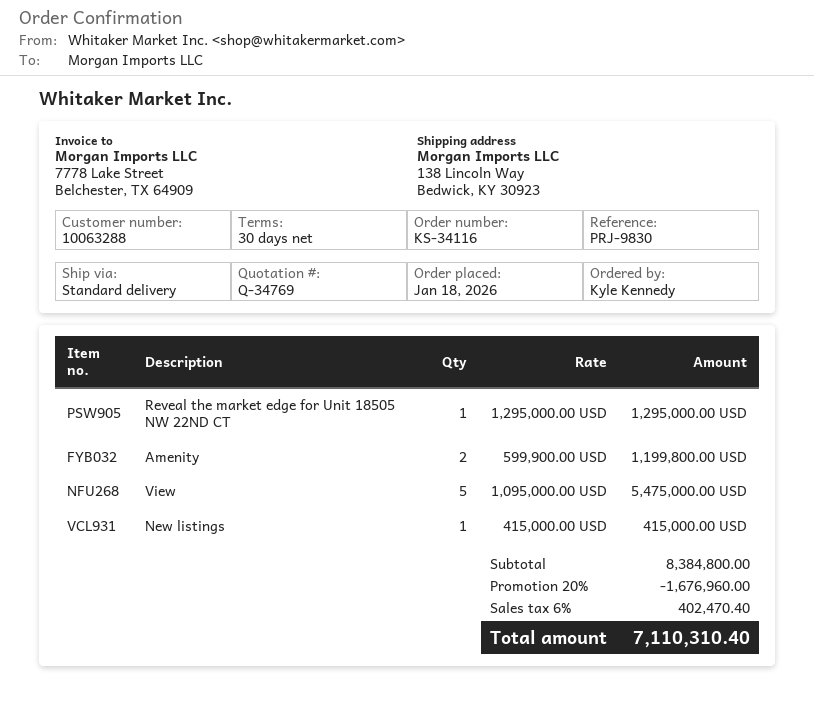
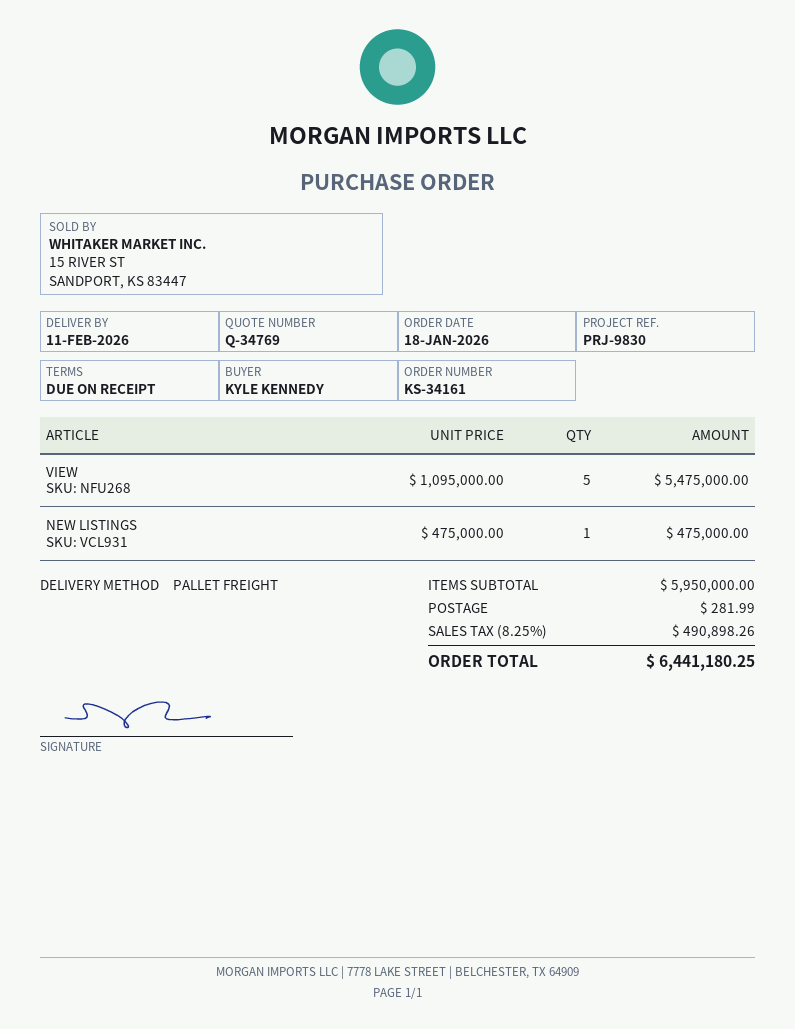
order number: KS-34116 -> KS-34161
payment terms: 30 days -> on receipt
shipping method: standard -> pallet freight
Reveal the market edge for Unit 18505 NW 22ND CT: 1 x 1295000.00 = 1295000.00 -> none
Amenity: 2 x 599900.00 = 1199800.00 -> none
New listings: 1 x 415000.00 = 415000.00 -> 1 x 475000.00 = 475000.00
subtotal: 8384800.00 -> 5950000.00
discount: 20% = 1676960.00 -> none
shipping: none -> 281.99
tax: 6% = 402470.40 -> 8.25% = 490898.26
total: 7110310.40 -> 6441180.25

